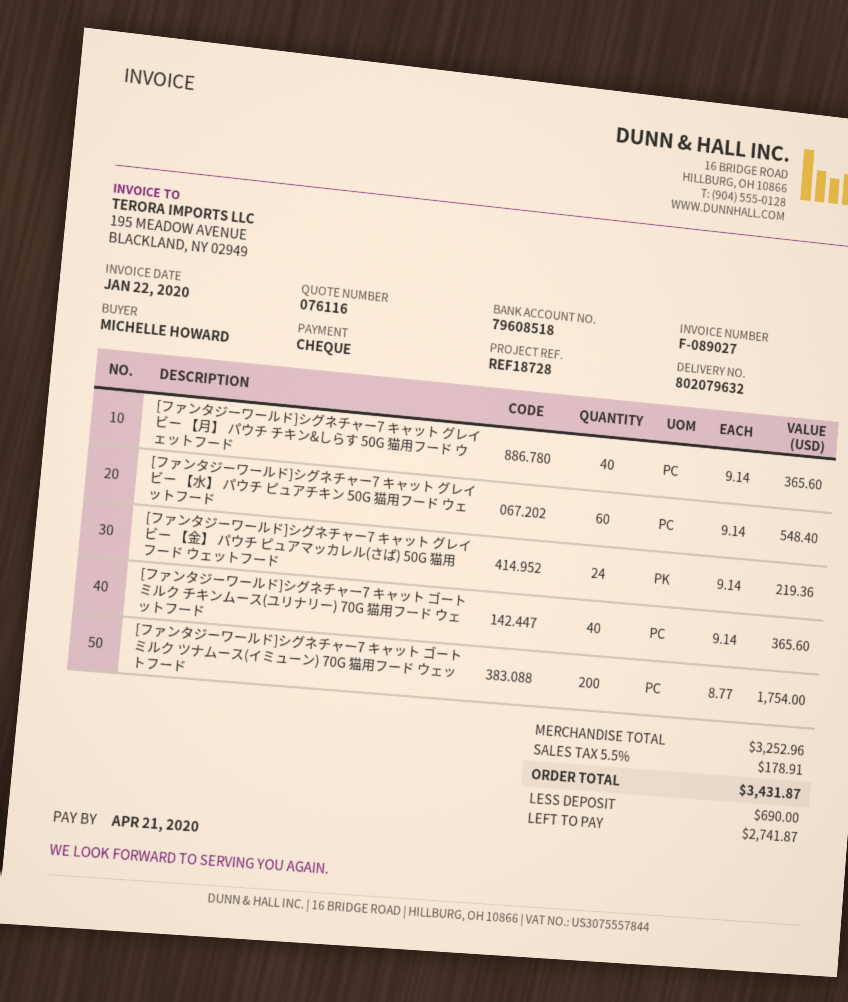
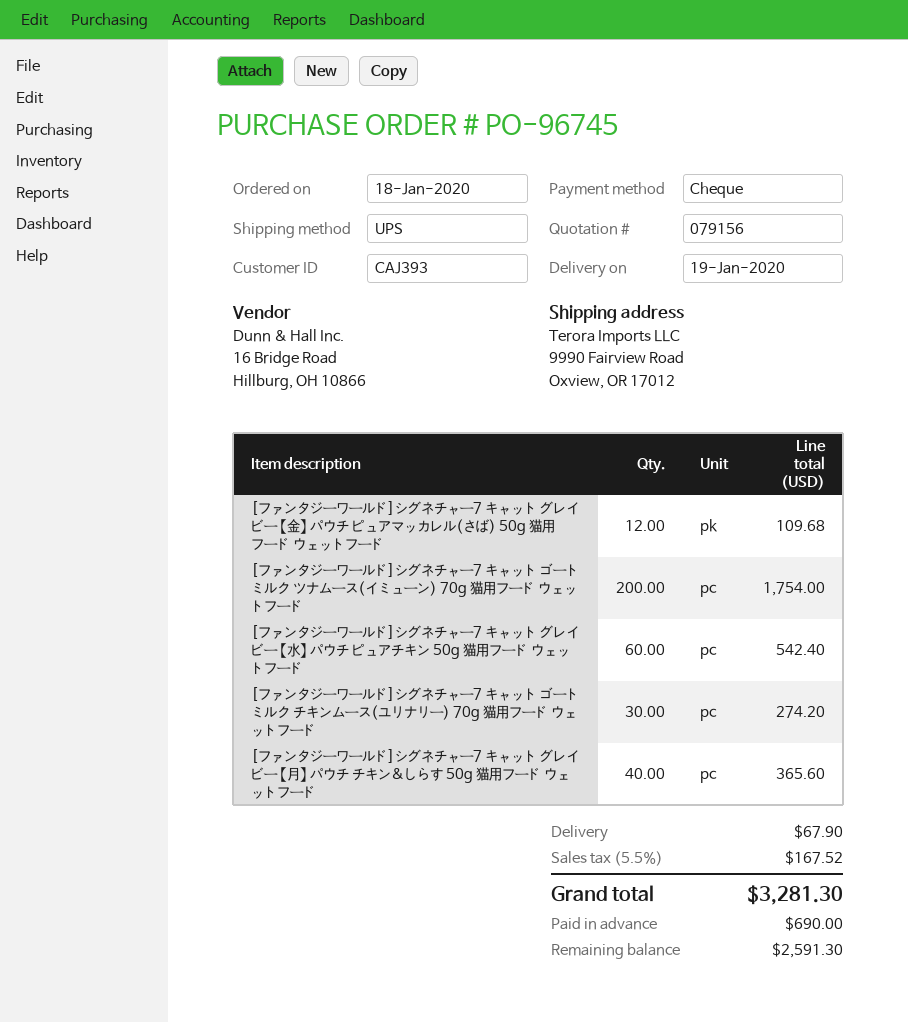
quote number: 076116 -> 079156
[ファンタジーワールド]シグネチャー7 キャット グレイビー 【水】 パウチ ピュアチキン 50G 猫用フード ウェットフード: 60 for 548.40 -> 60 for 542.40
[ファンタジーワールド]シグネチャー7 キャット グレイビー 【金】 パウチ ピュアマッカレル(さば) 50G 猫用フード ウェットフード: 24 for 219.36 -> 12 for 109.68
[ファンタジーワールド]シグネチャー7 キャット ゴートミルク チキンムース(ユリナリー) 70G 猫用フード ウェットフード: 40 for 365.60 -> 30 for 274.20
shipping: none -> 67.90
tax: 5.5% = 178.91 -> 5.5% = 167.52
total: 3431.87 -> 3281.30
balance: 2741.87 -> 2591.30

